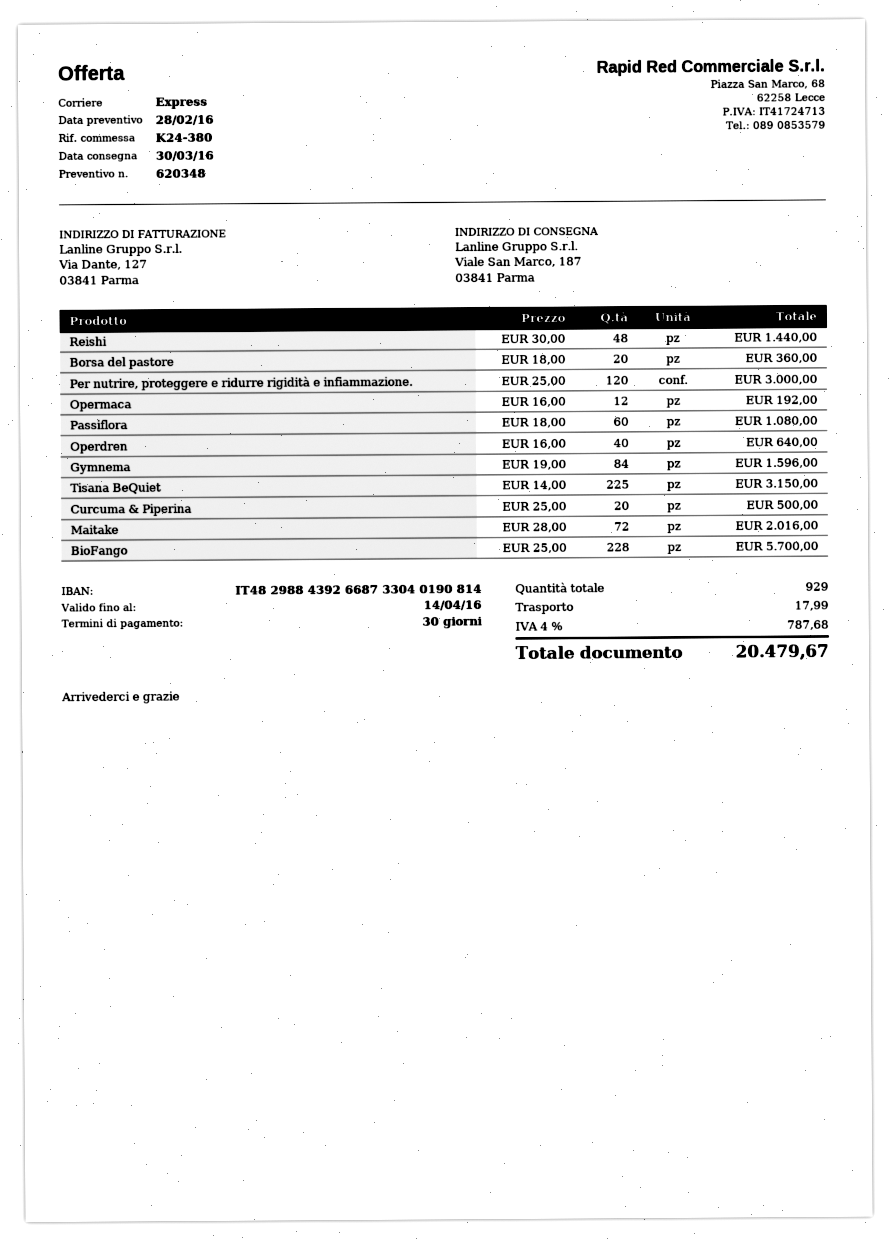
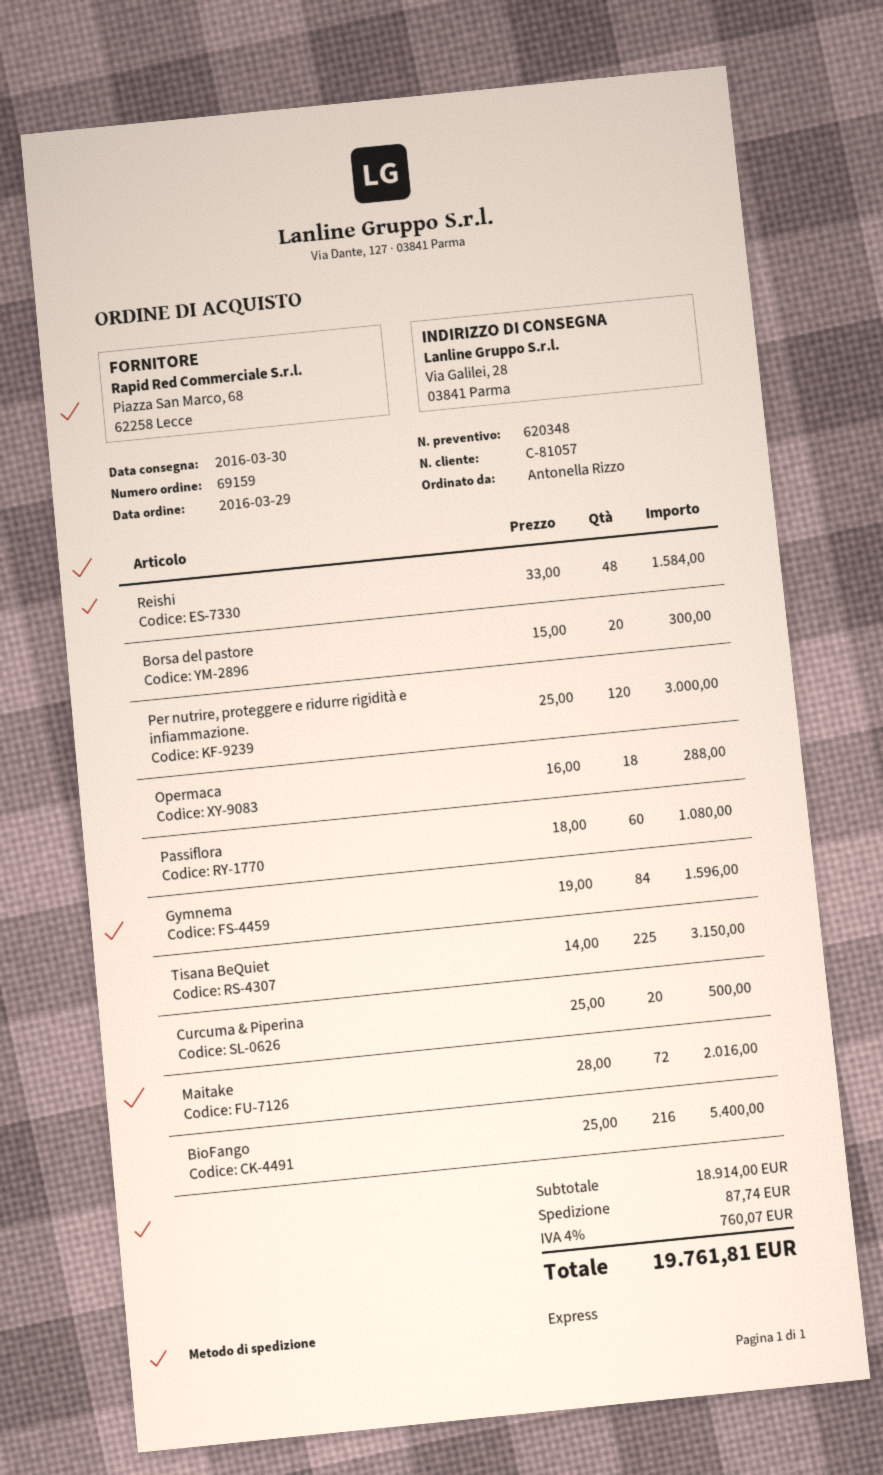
ship to: Viale San Marco, 187, 03841 Parma -> Via Galilei, 28, 03841 Parma
Reishi: 48 x 30.00 = 1440.00 -> 48 x 33.00 = 1584.00
Borsa del pastore: 20 x 18.00 = 360.00 -> 20 x 15.00 = 300.00
Opermaca: 12 x 16.00 = 192.00 -> 18 x 16.00 = 288.00
Operdren: 40 x 16.00 = 640.00 -> none
BioFango: 228 x 25.00 = 5700.00 -> 216 x 25.00 = 5400.00
shipping: 17.99 -> 87.74
tax: 4% = 787.68 -> 4% = 760.07
total: 20479.67 -> 19761.81

